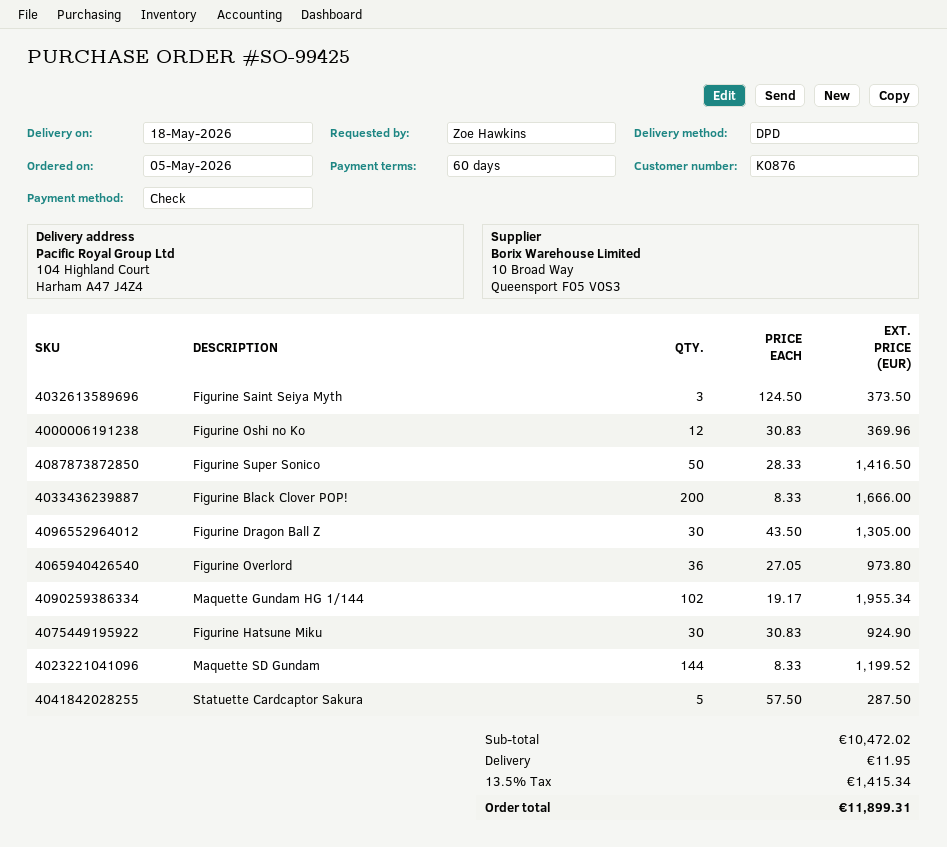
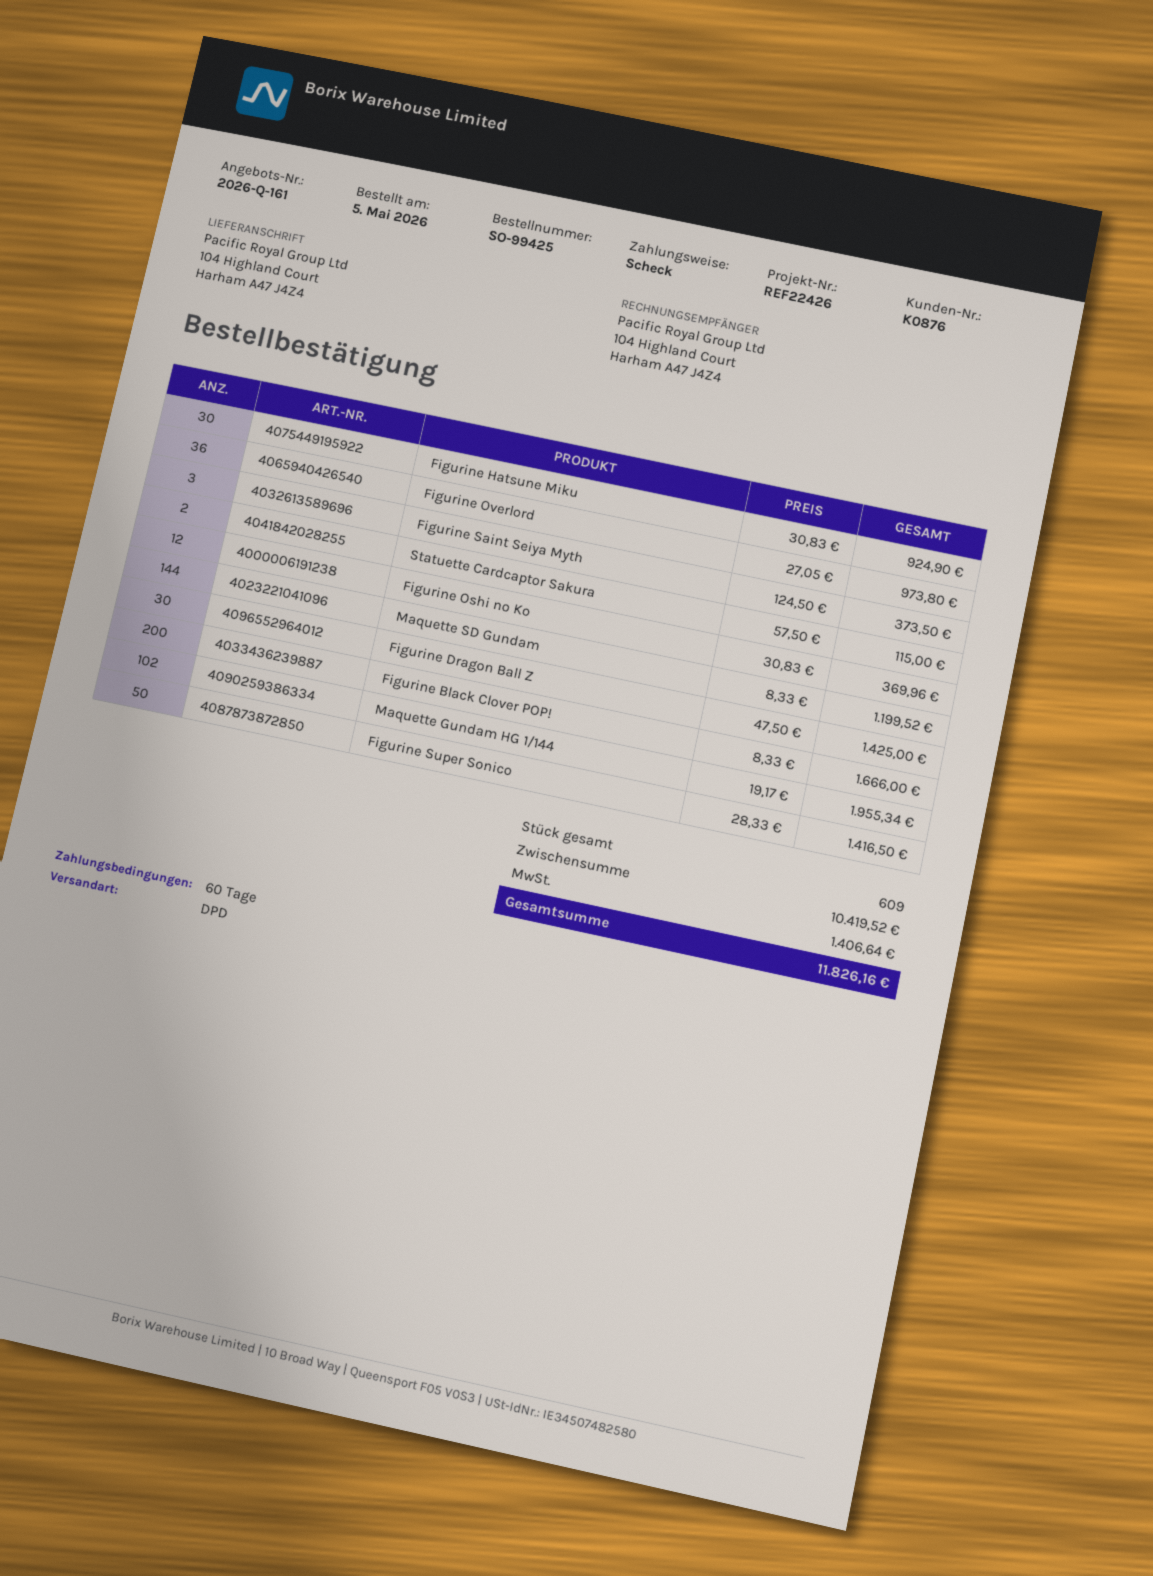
Figurine Dragon Ball Z: 30 x 43.50 = 1305.00 -> 30 x 47.50 = 1425.00
Statuette Cardcaptor Sakura: 5 x 57.50 = 287.50 -> 2 x 57.50 = 115.00
subtotal: 10472.02 -> 10419.52
shipping: 11.95 -> none
tax: 1415.34 -> 1406.64
total: 11899.31 -> 11826.16

